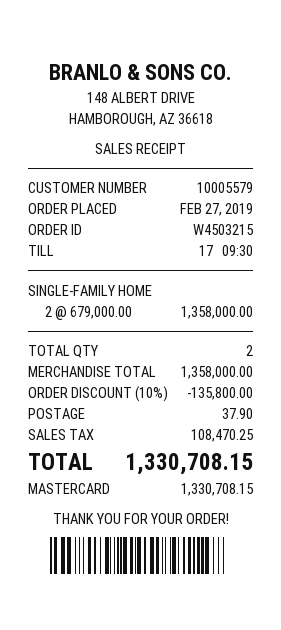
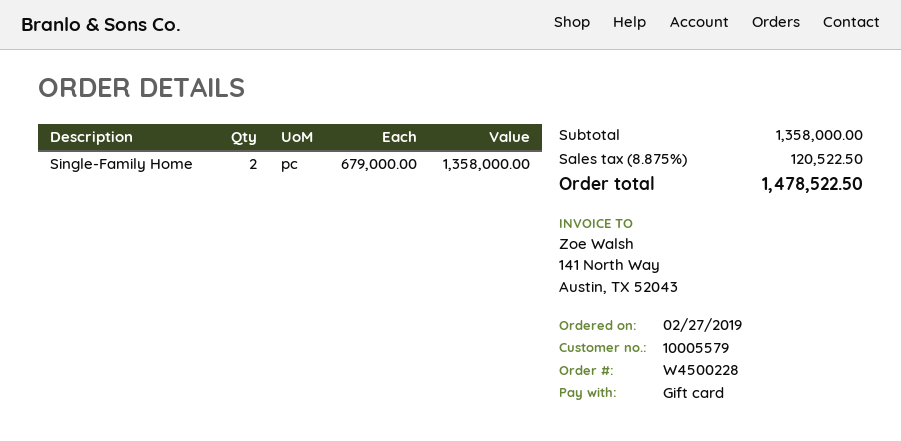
order number: W4503215 -> W4500228
payment method: Mastercard -> gift card
discount: 10% = 135800.00 -> none
shipping: 37.90 -> none
tax: 108470.25 -> 120522.50
total: 1330708.15 -> 1478522.50

